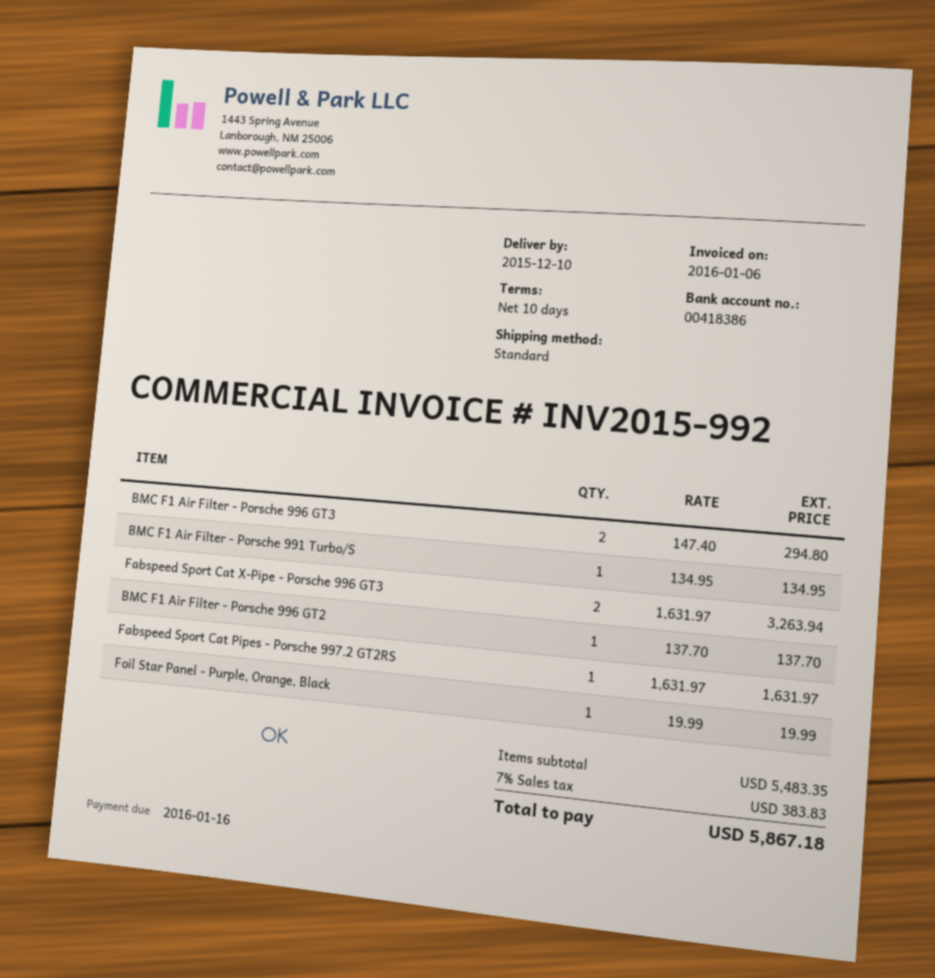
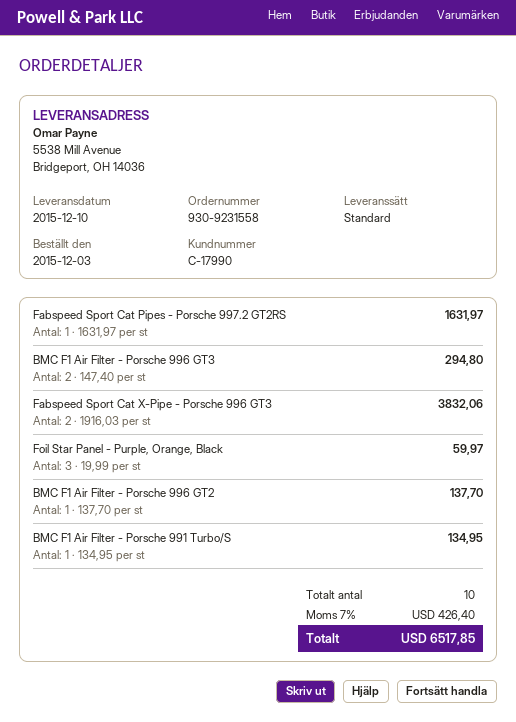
Fabspeed Sport Cat X-Pipe - Porsche 996 GT3: 2 x 1631.97 = 3263.94 -> 2 x 1916.03 = 3832.06
Foil Star Panel - Purple, Orange, Black: 1 x 19.99 = 19.99 -> 3 x 19.99 = 59.97
tax: 7% = 383.83 -> 7% = 426.40
total: 5867.18 -> 6517.85

